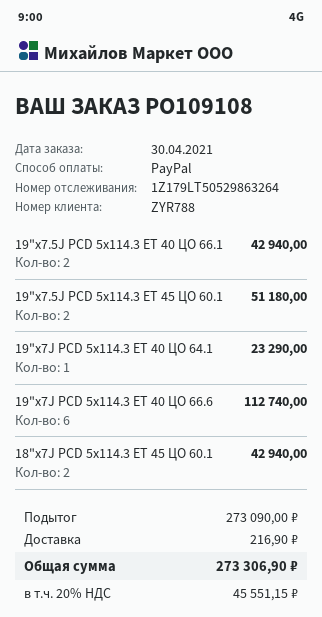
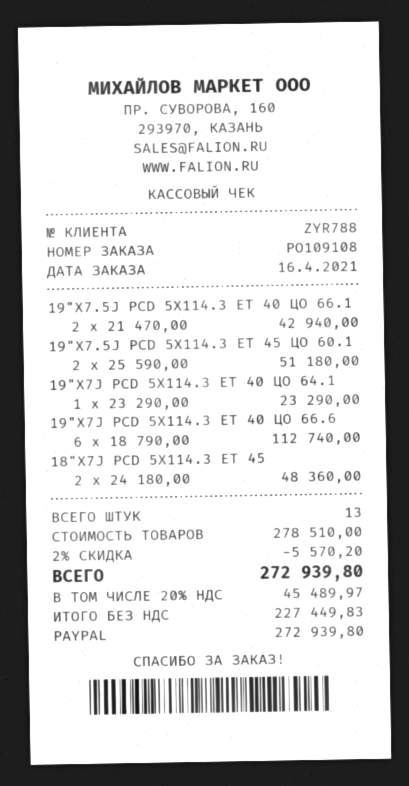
order date: 2021-04-30 -> 2021-04-16
18"x7J PCD 5x114.3 ЕТ 45 ЦО 60.1: 2 for 42940.00 -> 2 for 48360.00
subtotal: 273090.00 -> 278510.00
discount: none -> 2% = 5570.20
shipping: 216.90 -> none
tax: 20% = 45551.15 -> 20% = 45489.97
total: 273306.90 -> 272939.80

